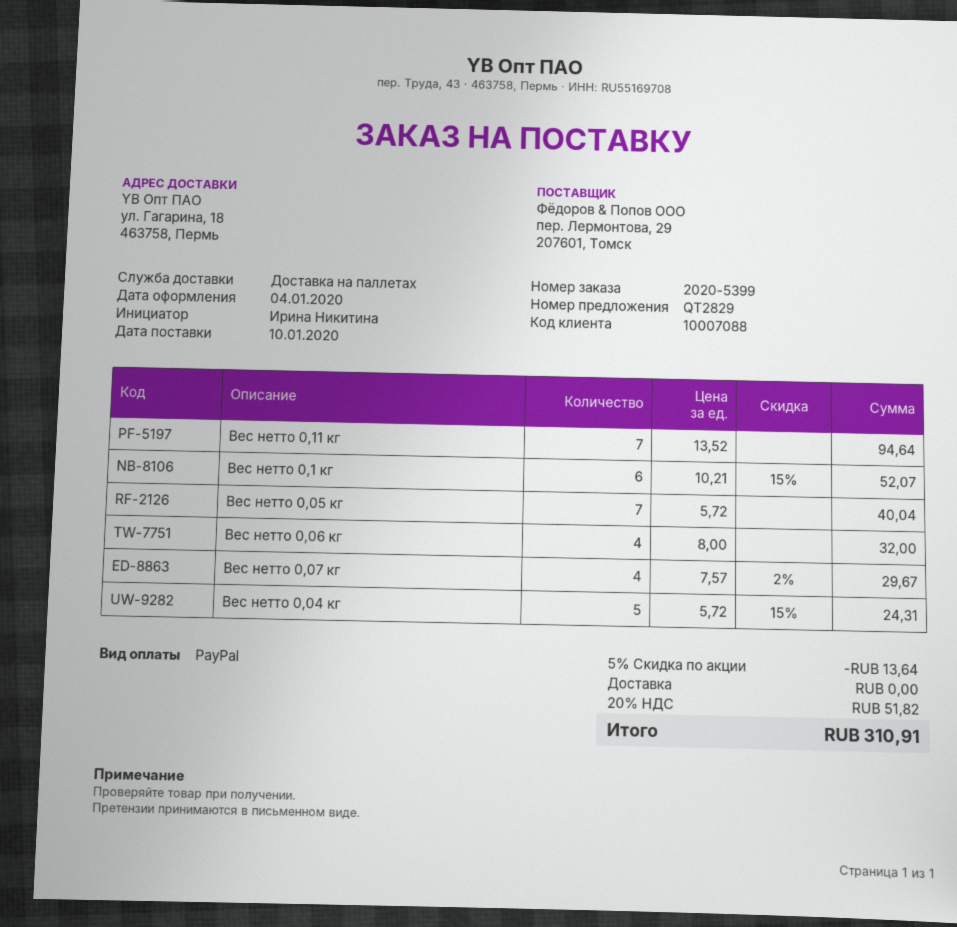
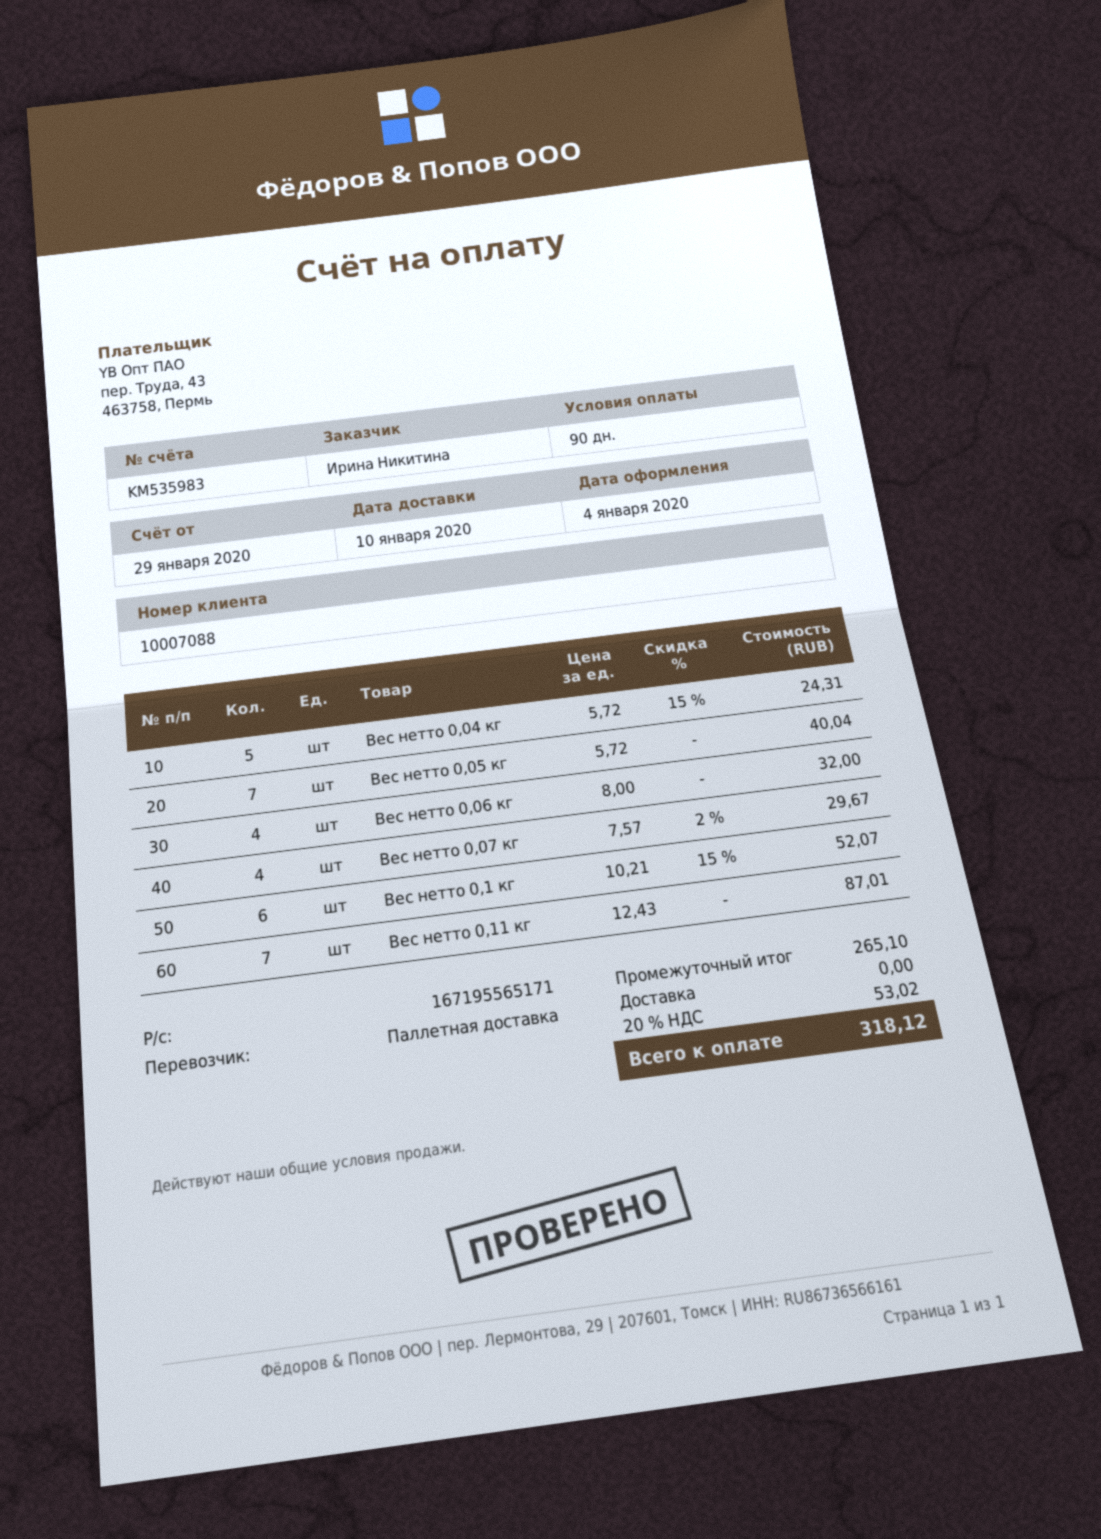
Вес нетто 0,11 кг: 7 x 13.52 = 94.64 -> 7 x 12.43 = 87.01
discount: 5% = 13.64 -> none
tax: 20% = 51.82 -> 20% = 53.02
total: 310.91 -> 318.12

